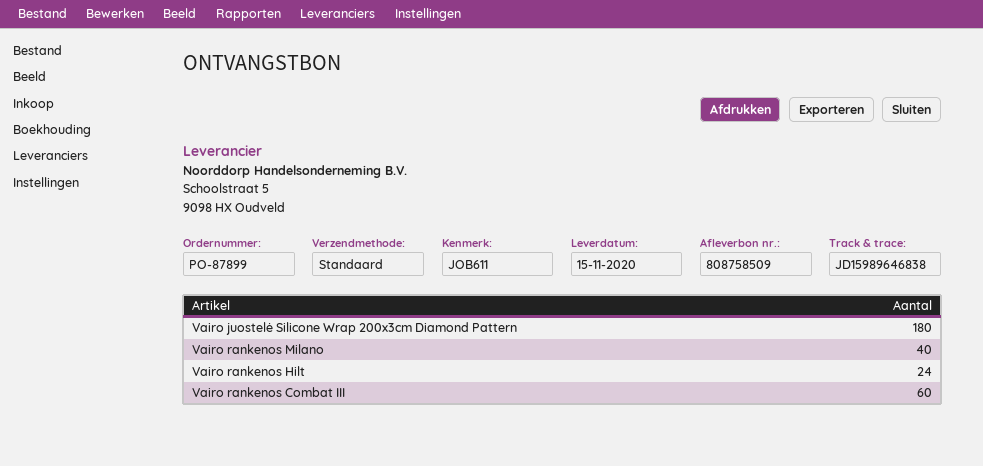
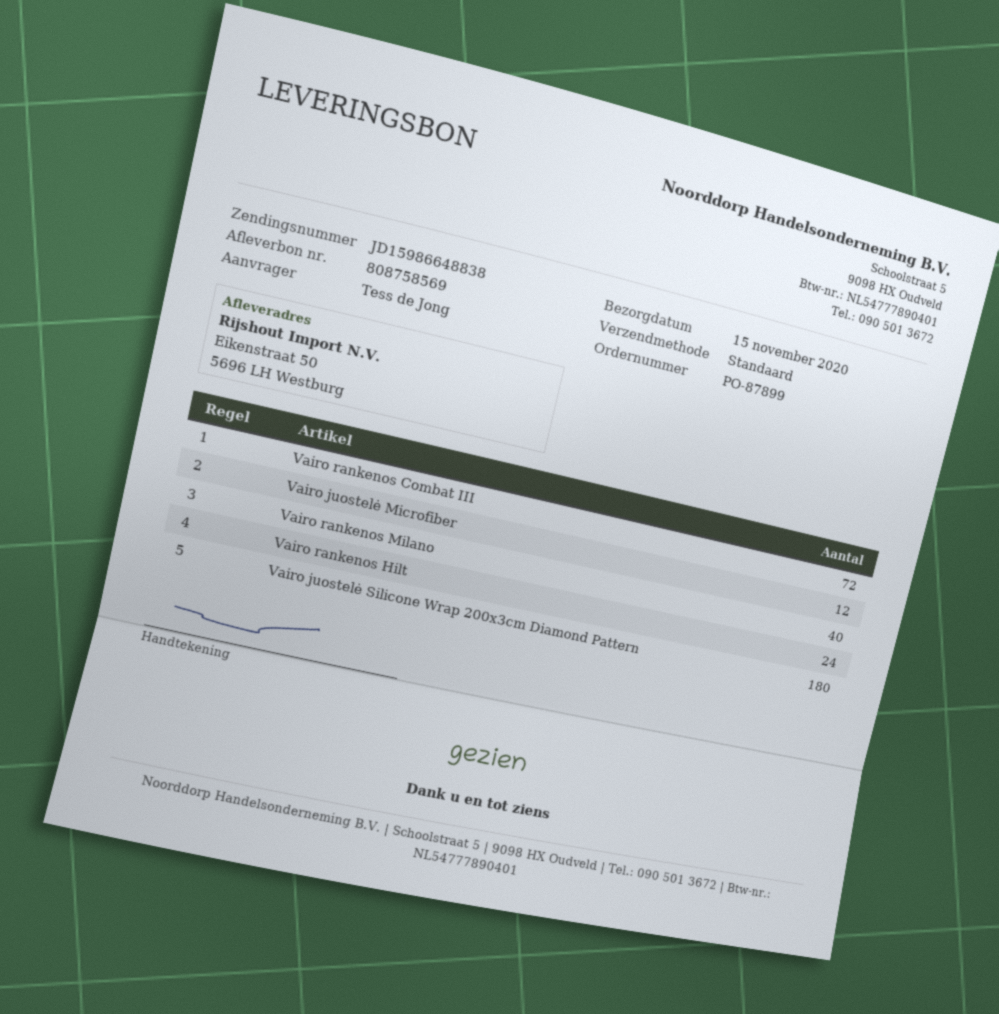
delivery note number: 808758509 -> 808758569
tracking number: JD15989646838 -> JD15986648838
Vairo rankenos Combat III: 60 -> 72
Vairo juostelė Microfiber: none -> 12

